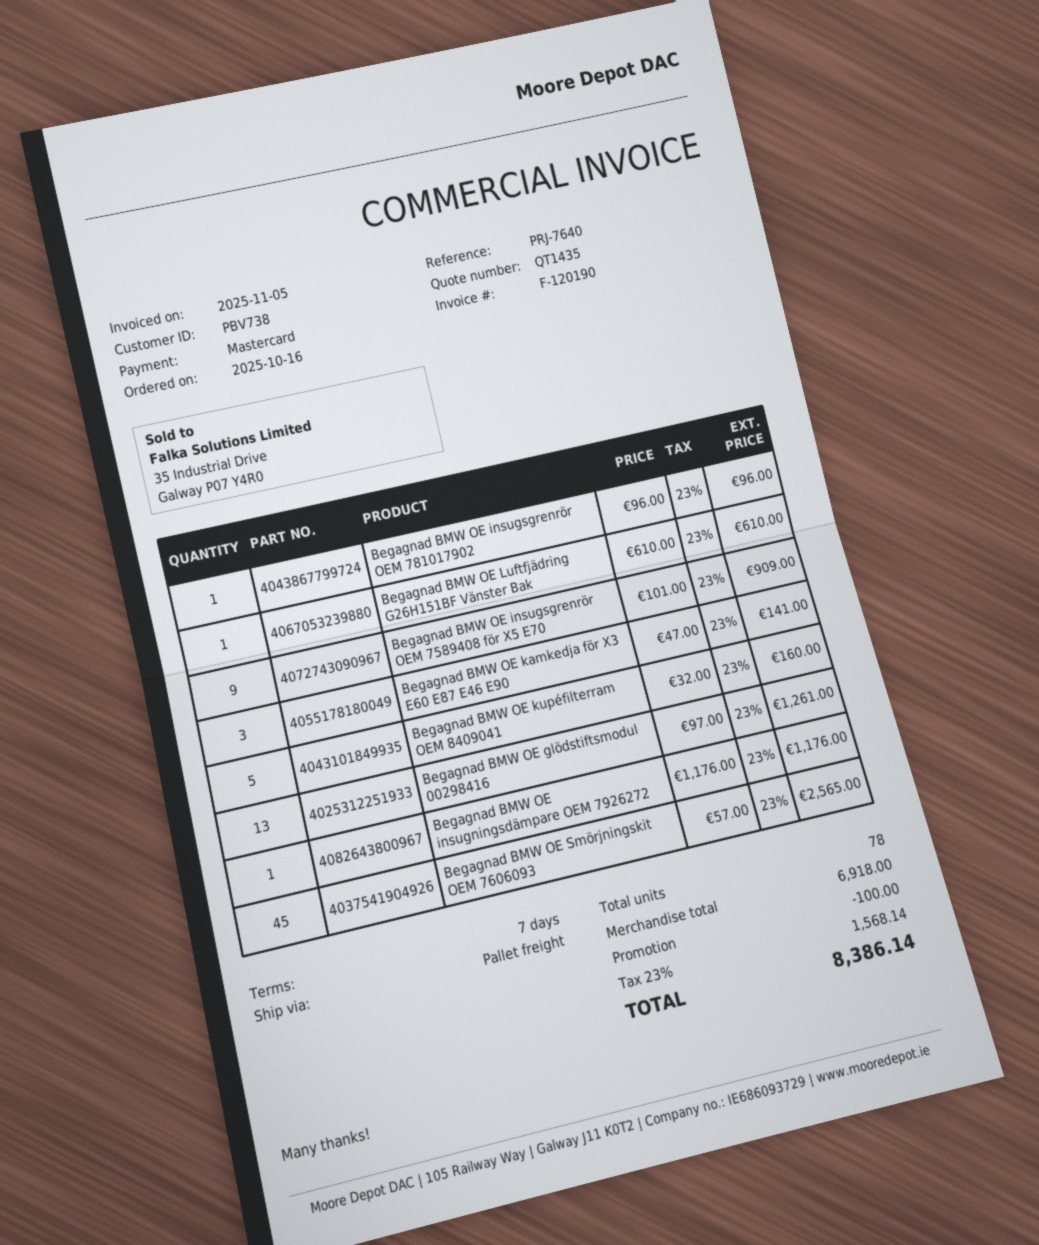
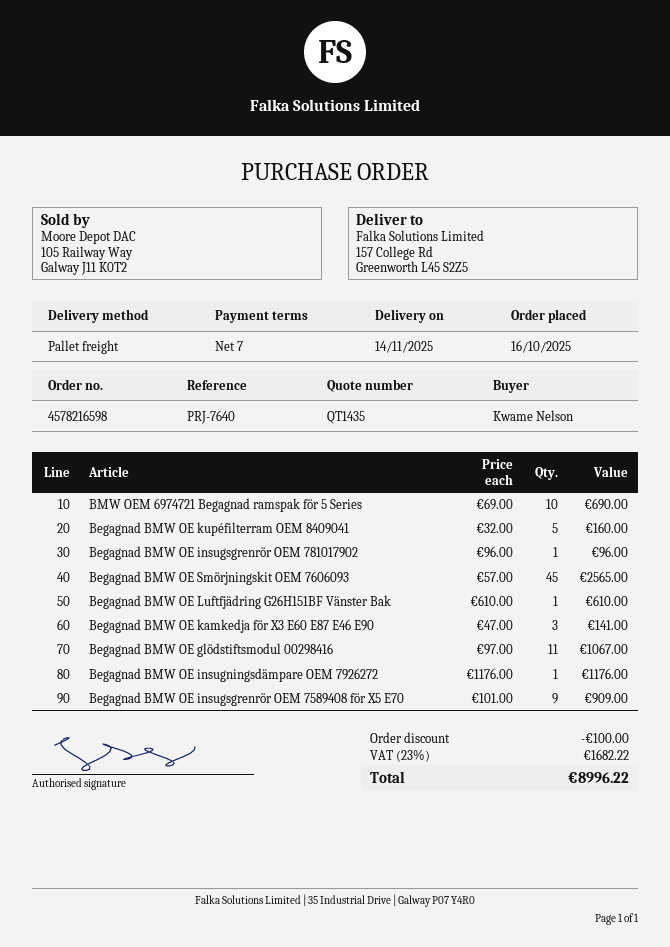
Begagnad BMW OE glödstiftsmodul 00298416: 13 x 97.00 = 1261.00 -> 11 x 97.00 = 1067.00
BMW OEM 6974721 Begagnad ramspak för 5 Series: none -> 10 x 69.00 = 690.00
tax: 23% = 1568.14 -> 23% = 1682.22
total: 8386.14 -> 8996.22

